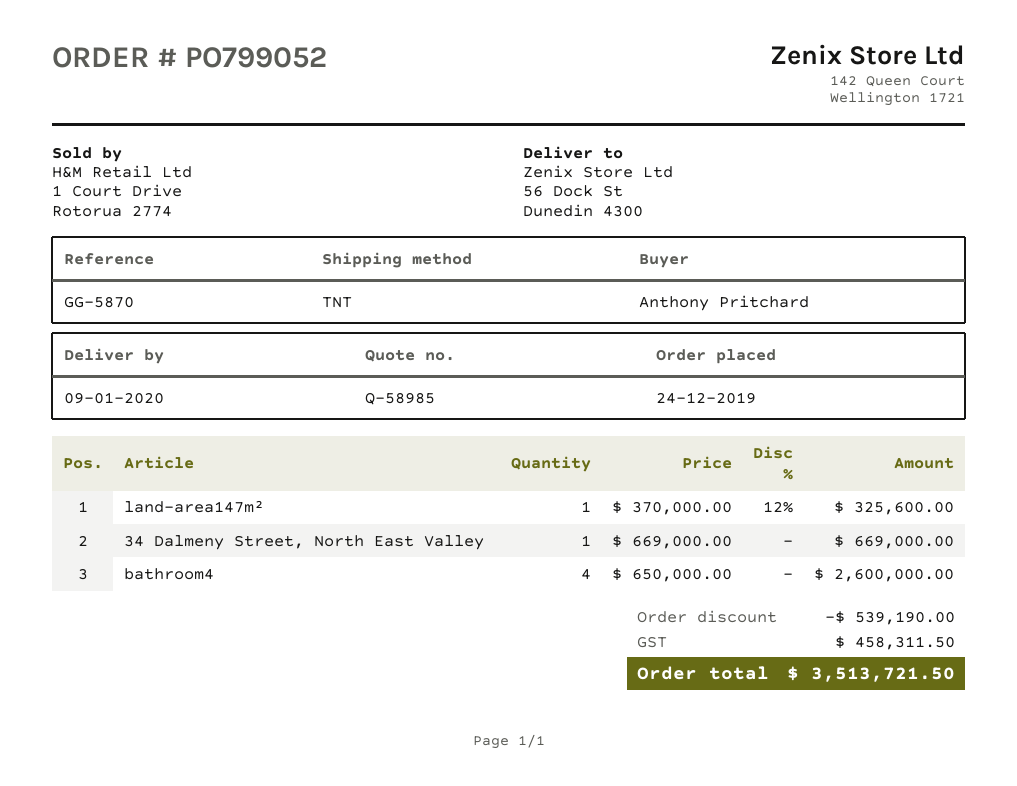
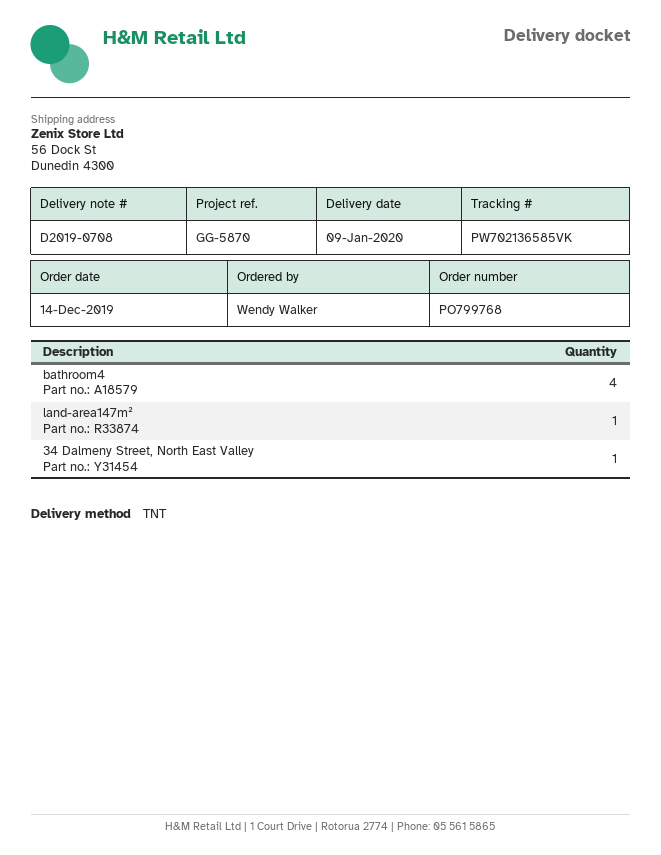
order number: PO799052 -> PO799768
order date: 2019-12-24 -> 2019-12-14
ordered by: Anthony Pritchard -> Wendy Walker

